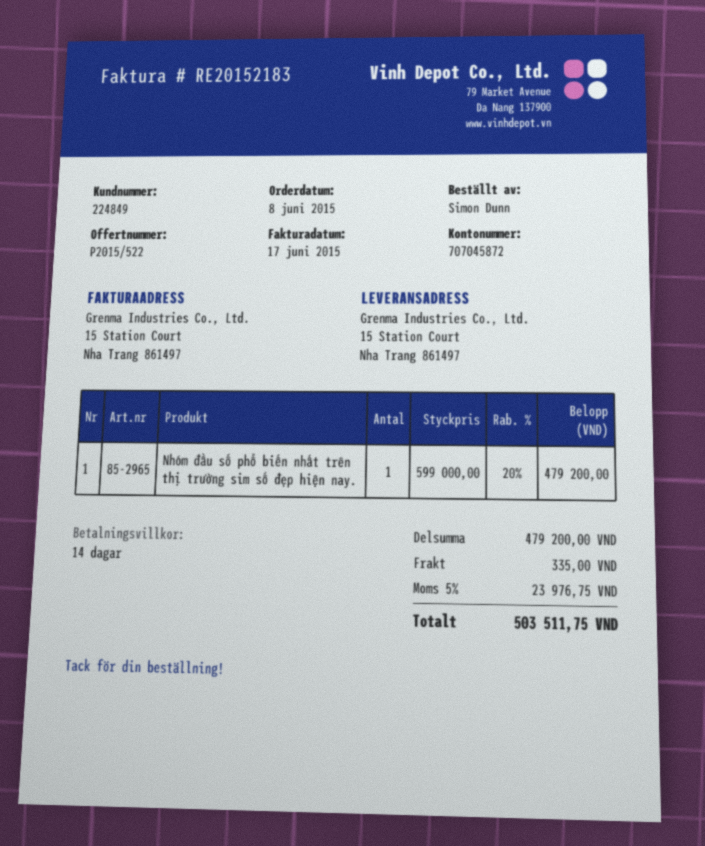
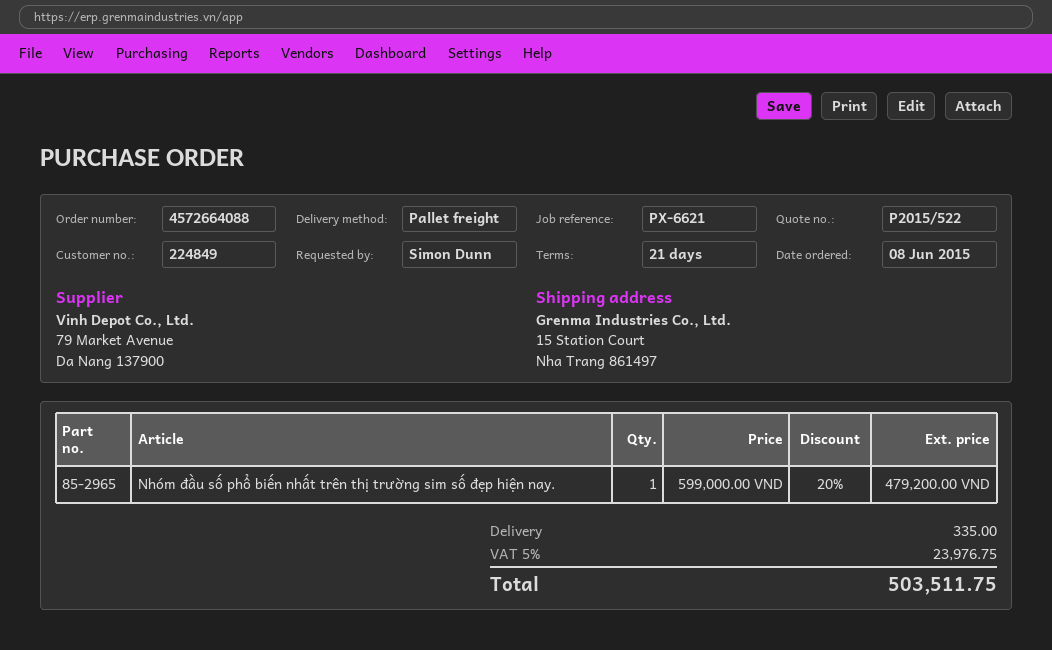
payment terms: 14 days -> 21 days

